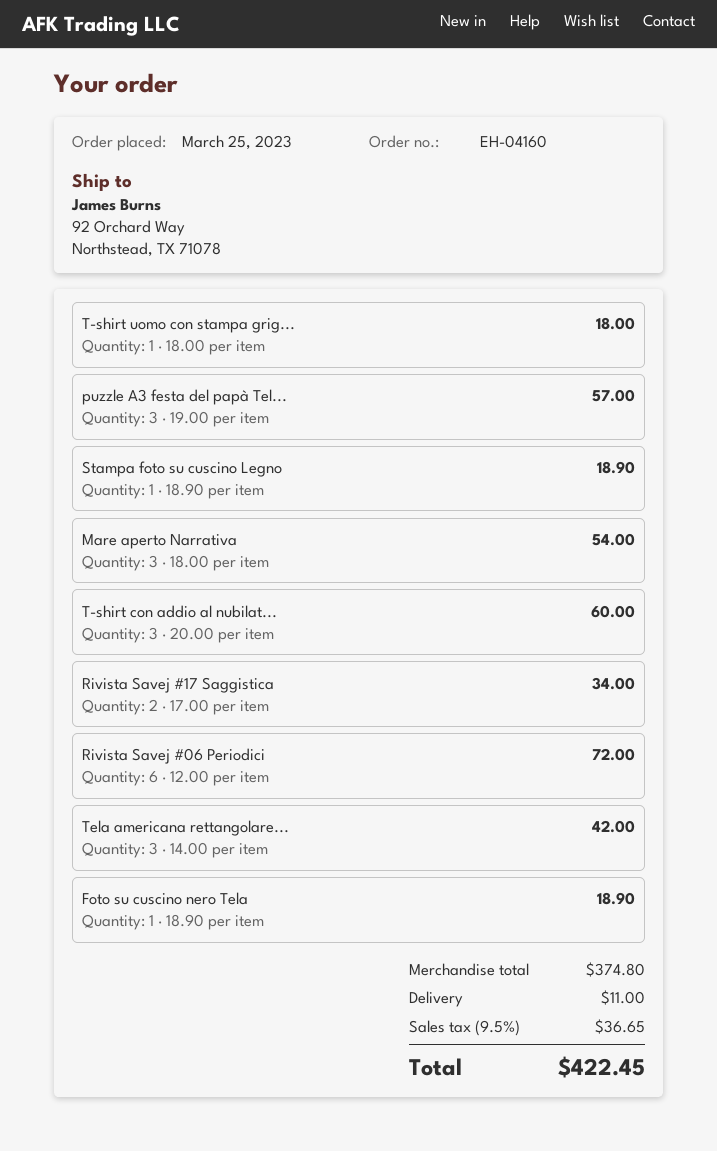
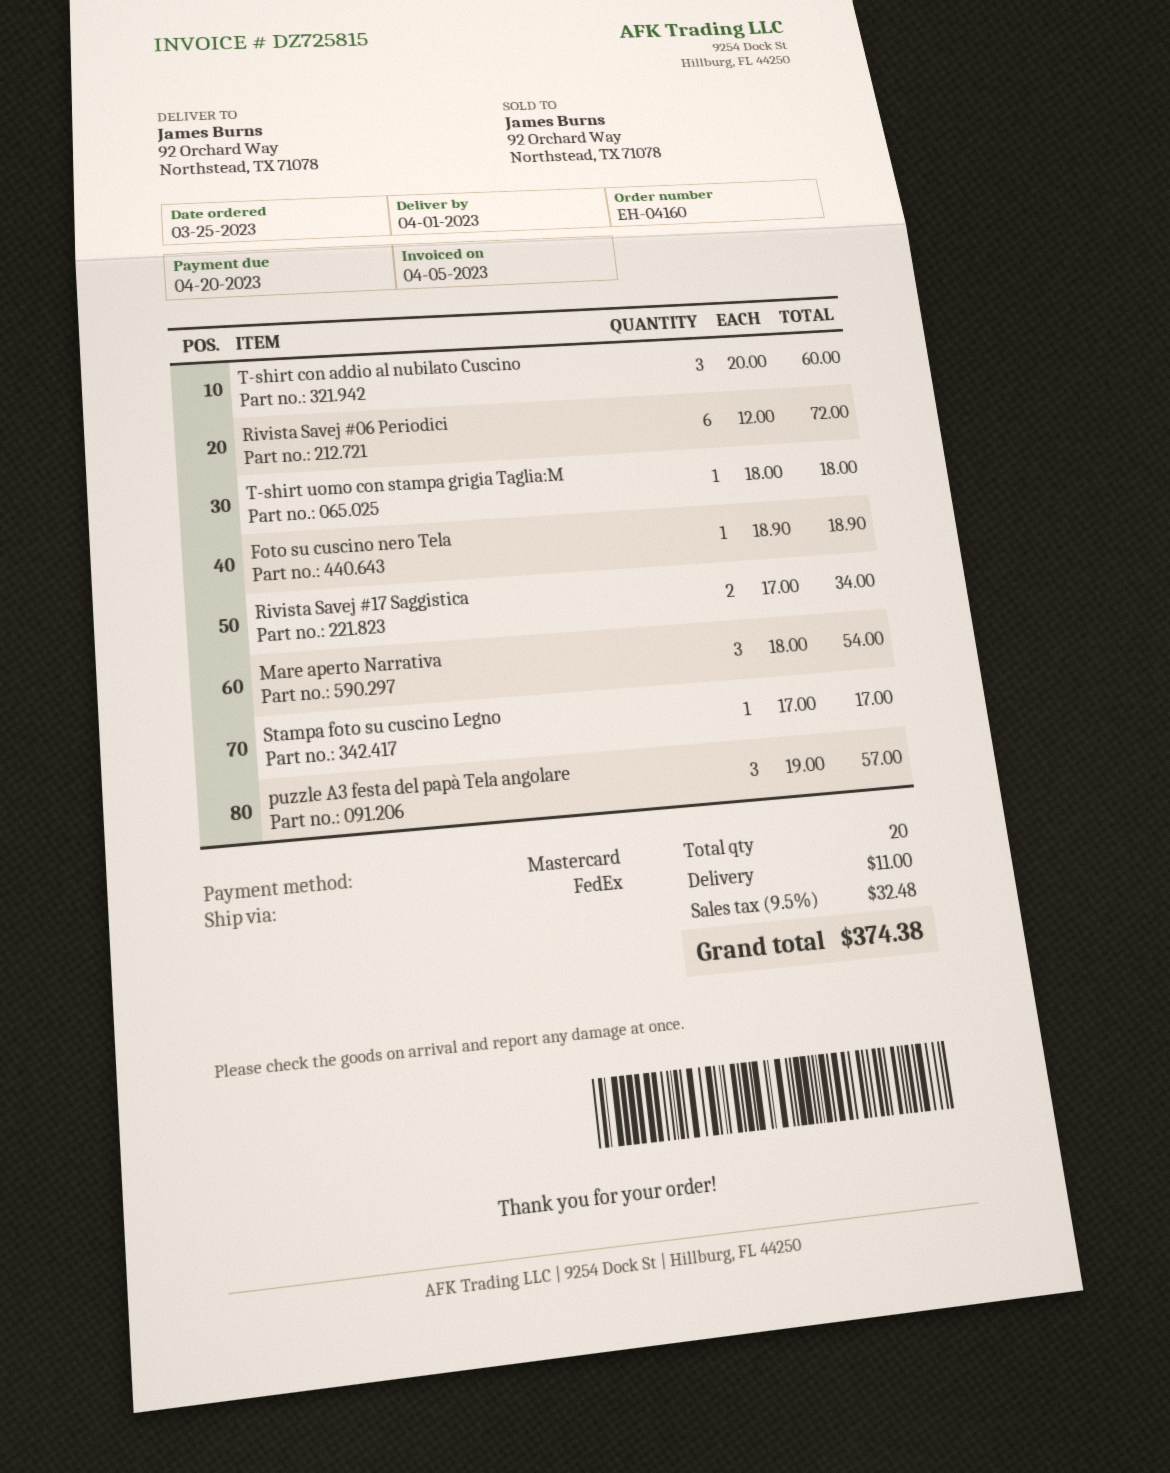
Stampa foto su cuscino Legno: 1 x 18.90 = 18.90 -> 1 x 17.00 = 17.00
Tela americana rettangolare...: 3 x 14.00 = 42.00 -> none
tax: 9.5% = 36.65 -> 9.5% = 32.48
total: 422.45 -> 374.38

